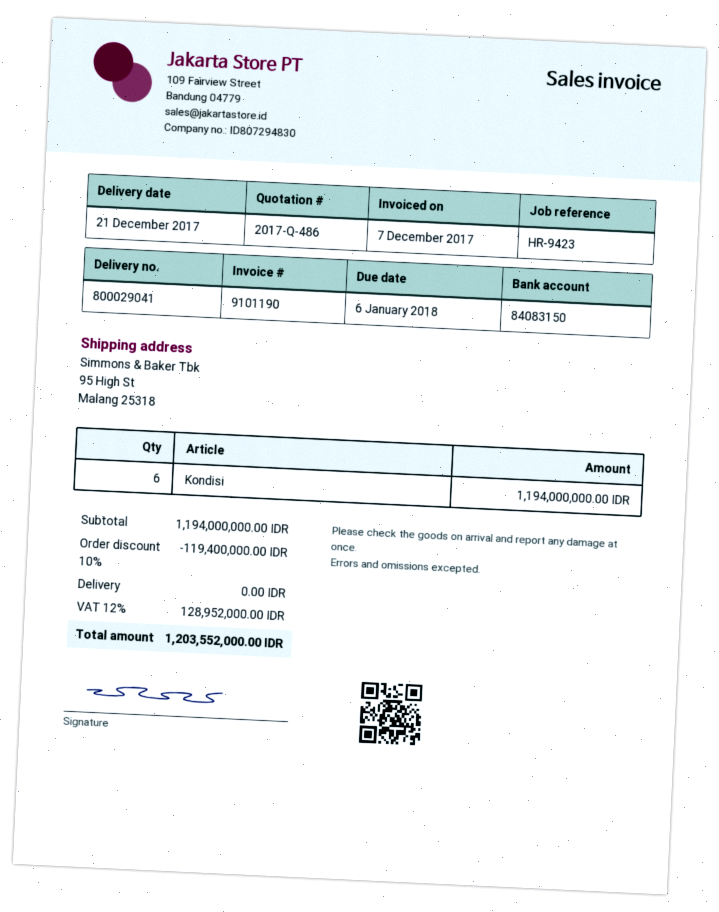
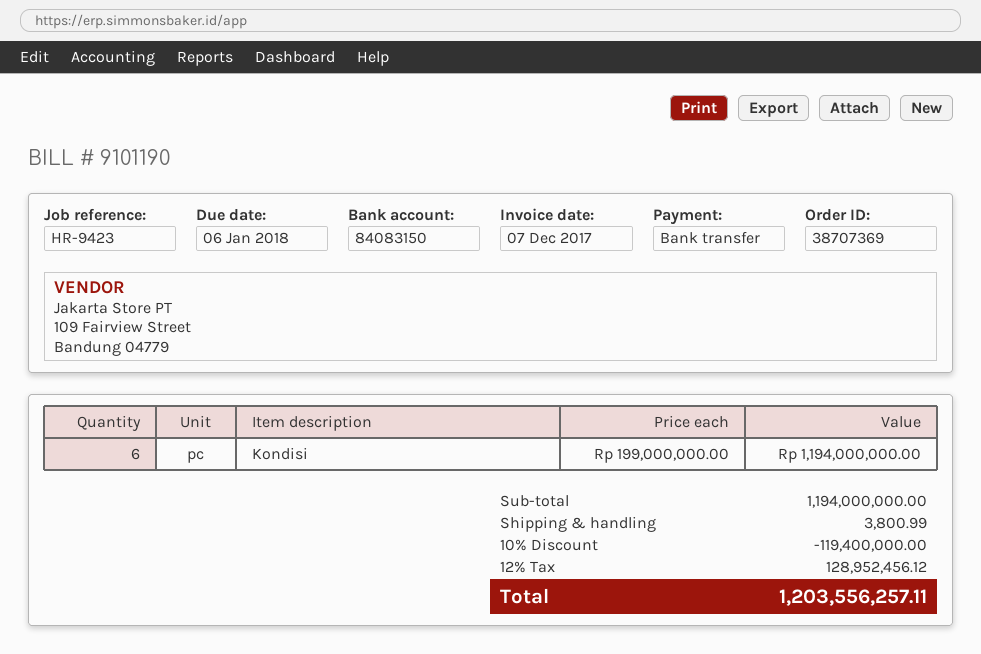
shipping: 0.00 -> 3800.99
tax: 12% = 128952000.00 -> 12% = 128952456.12
total: 1203552000.00 -> 1203556257.11

